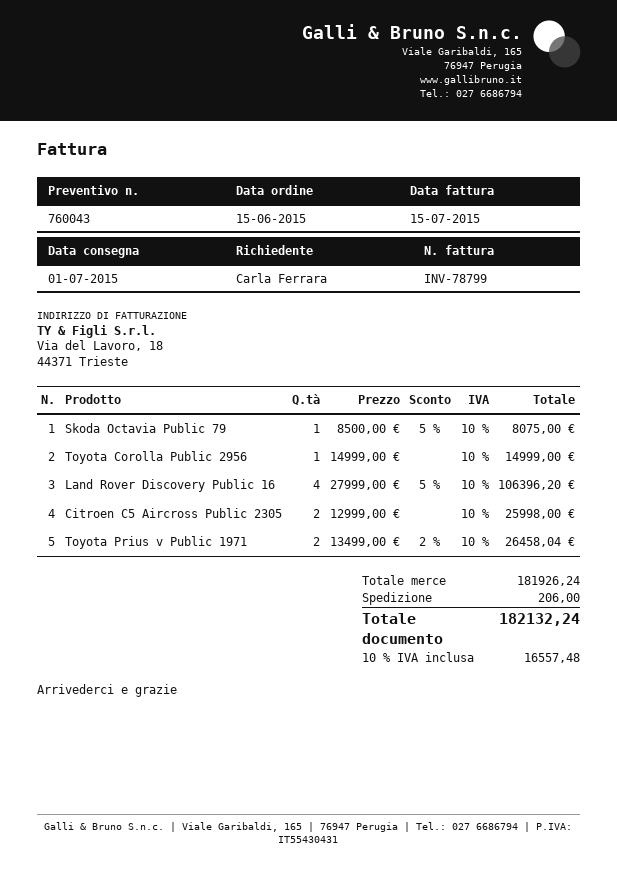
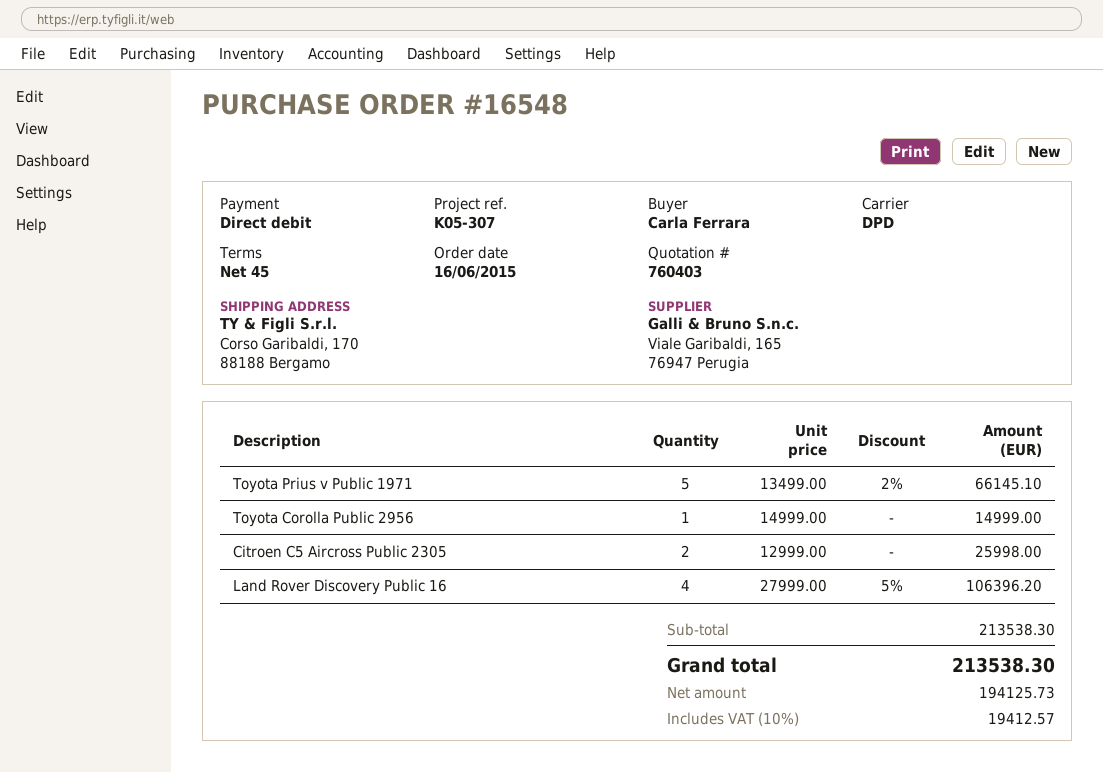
quote number: 760043 -> 760403
order date: 2015-06-15 -> 2015-06-16
Skoda Octavia Public 79: 1 x 8500.00 - 5% = 8075.00 -> none
Toyota Prius v Public 1971: 2 x 13499.00 - 2% = 26458.04 -> 5 x 13499.00 - 2% = 66145.10
subtotal: 181926.24 -> 213538.30
shipping: 206.00 -> none
tax: 10% = 16557.48 -> 10% = 19412.57
total: 182132.24 -> 213538.30

